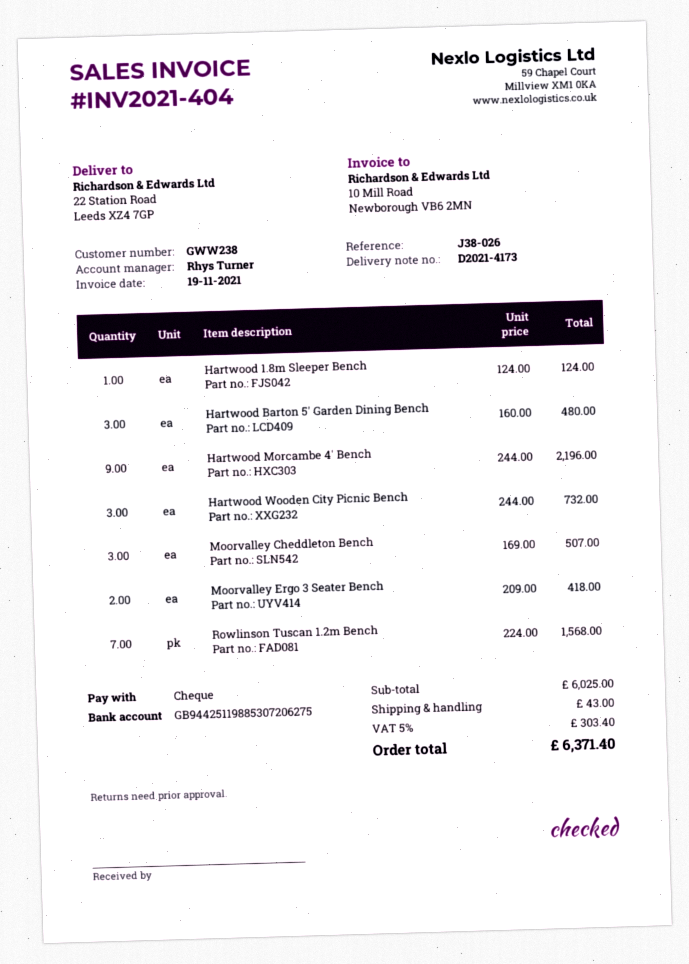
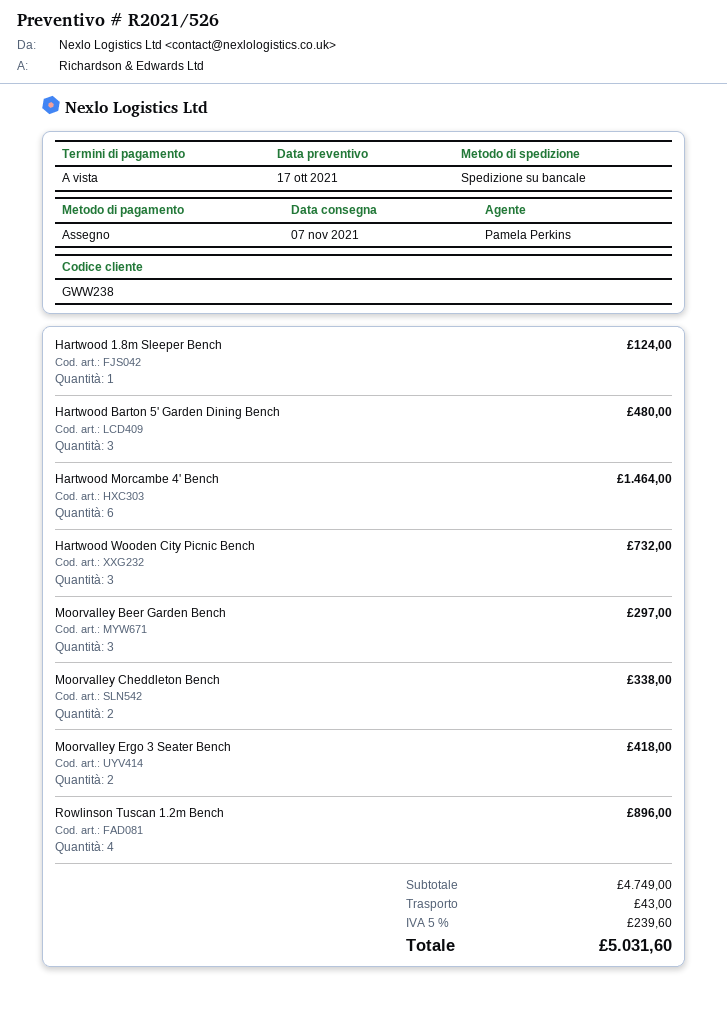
sales rep: Rhys Turner -> Pamela Perkins
Hartwood Morcambe 4' Bench: 9 for 2196.00 -> 6 for 1464.00
Moorvalley Cheddleton Bench: 3 for 507.00 -> 2 for 338.00
Rowlinson Tuscan 1.2m Bench: 7 for 1568.00 -> 4 for 896.00
Moorvalley Beer Garden Bench: none -> 3 for 297.00
subtotal: 6025.00 -> 4749.00
tax: 5% = 303.40 -> 5% = 239.60
total: 6371.40 -> 5031.60

